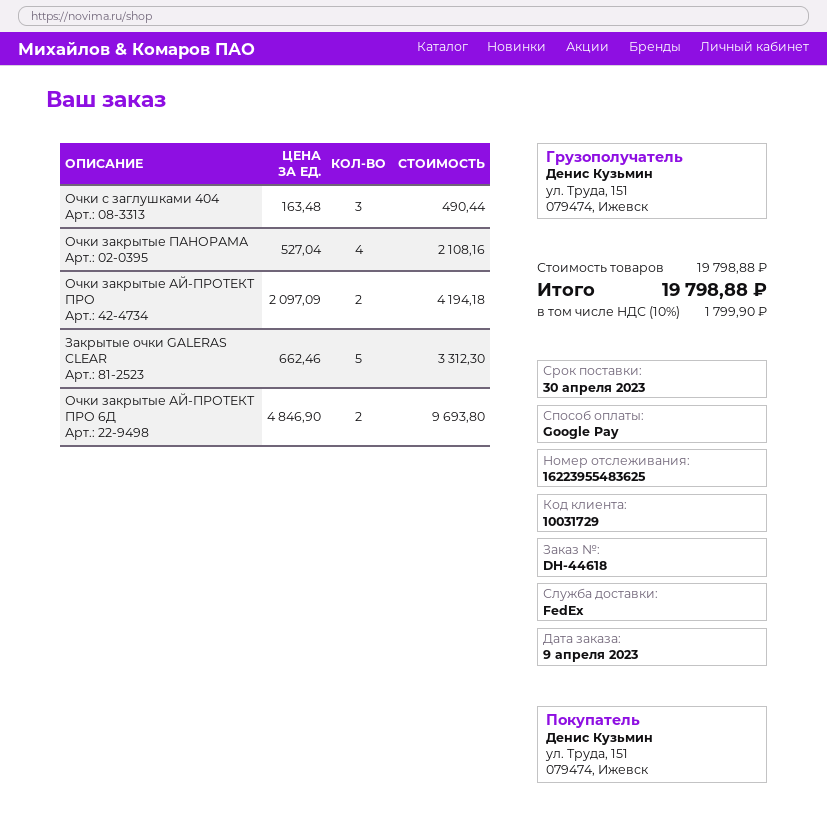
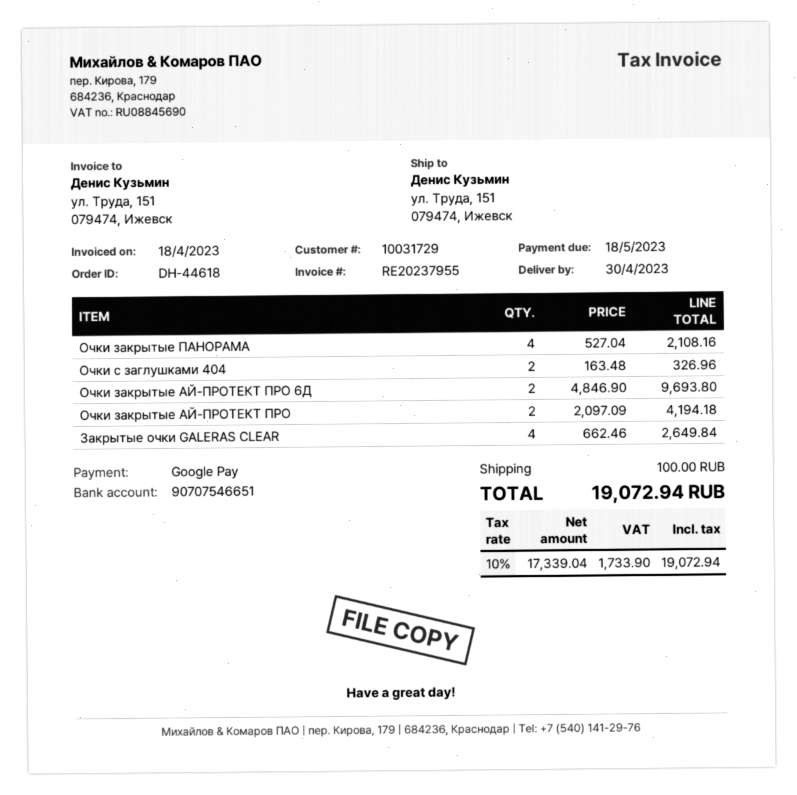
Очки с заглушками 404: 3 x 163.48 = 490.44 -> 2 x 163.48 = 326.96
Закрытые очки GALERAS CLEAR: 5 x 662.46 = 3312.30 -> 4 x 662.46 = 2649.84
shipping: none -> 100.00
tax: 10% = 1799.90 -> 10% = 1733.90
total: 19798.88 -> 19072.94

